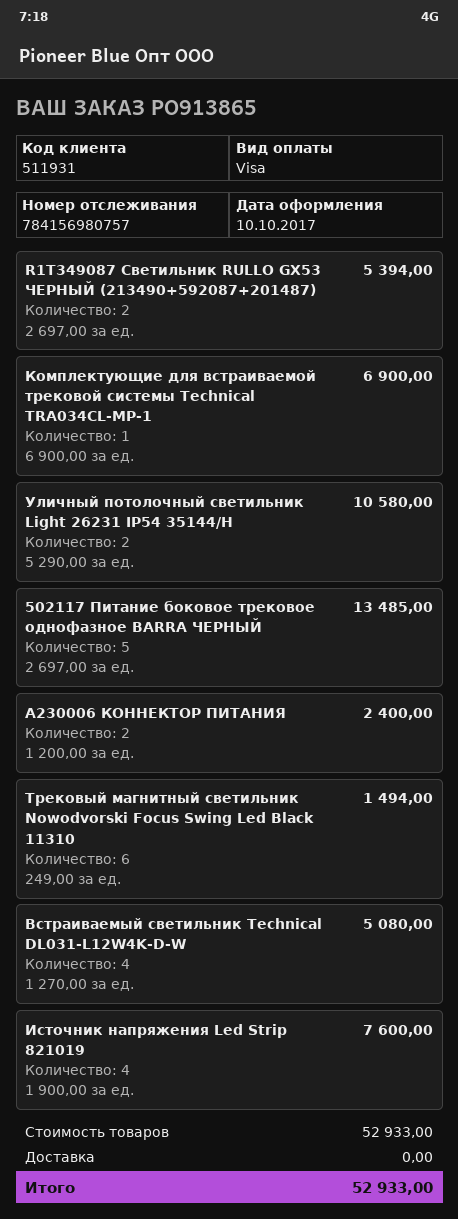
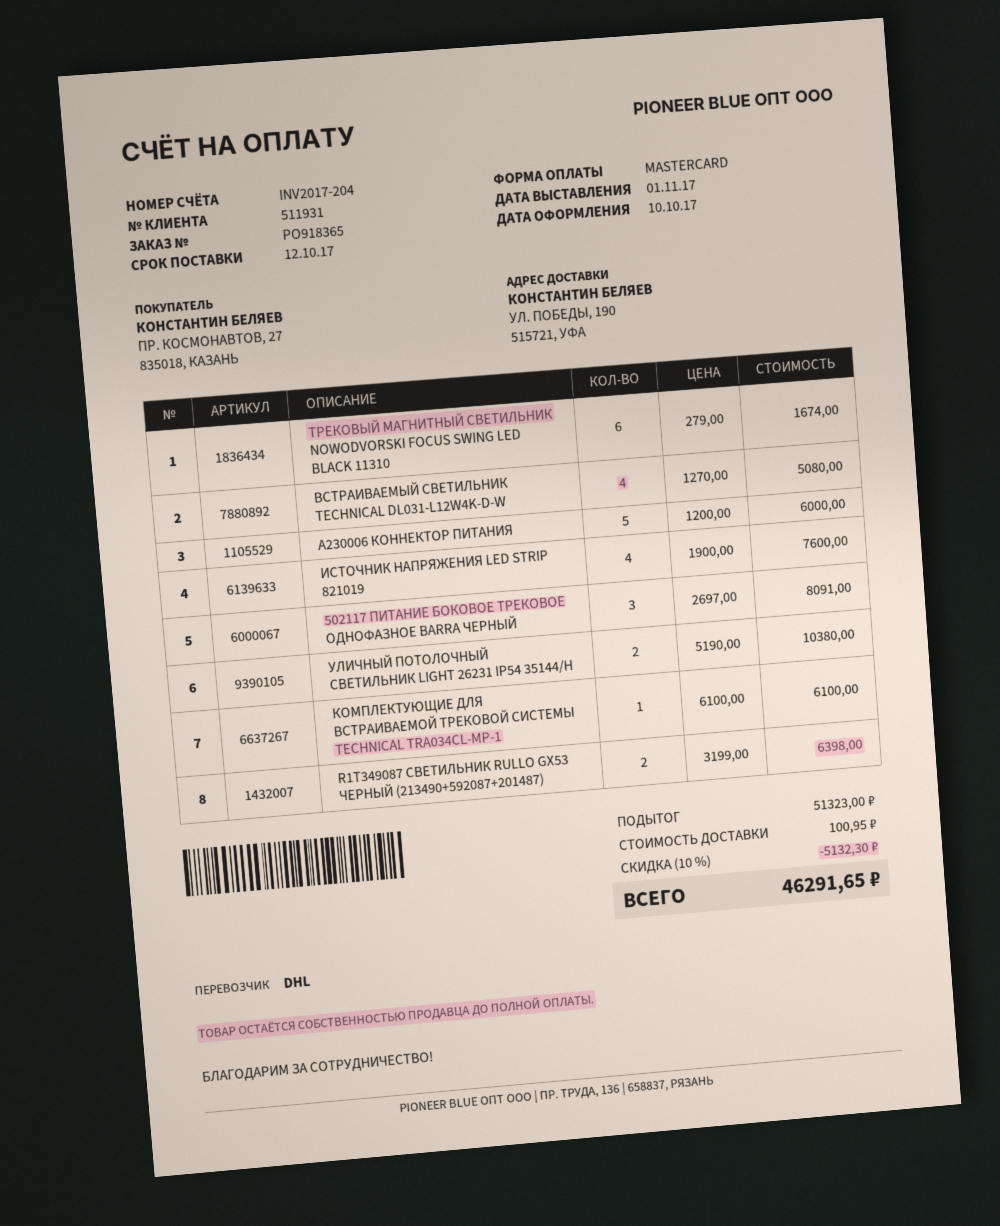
order number: PO913865 -> PO918365
payment method: Visa -> Mastercard
R1T349087 Светильник RULLO GX53 ЧЕРНЫЙ (213490+592087+201487): 2 x 2697.00 = 5394.00 -> 2 x 3199.00 = 6398.00
Комплектующие для встраиваемой трековой системы Technical TRA034CL-MP-1: 1 x 6900.00 = 6900.00 -> 1 x 6100.00 = 6100.00
Уличный потолочный светильник Light 26231 IP54 35144/H: 2 x 5290.00 = 10580.00 -> 2 x 5190.00 = 10380.00
502117 Питание боковое трековое однофазное BARRA ЧЕРНЫЙ: 5 x 2697.00 = 13485.00 -> 3 x 2697.00 = 8091.00
A230006 КОННЕКТОР ПИТАНИЯ: 2 x 1200.00 = 2400.00 -> 5 x 1200.00 = 6000.00
Трековый магнитный светильник Nowodvorski Focus Swing Led Black 11310: 6 x 249.00 = 1494.00 -> 6 x 279.00 = 1674.00
subtotal: 52933.00 -> 51323.00
discount: none -> 10% = 5132.30
shipping: 0.00 -> 100.95
total: 52933.00 -> 46291.65

